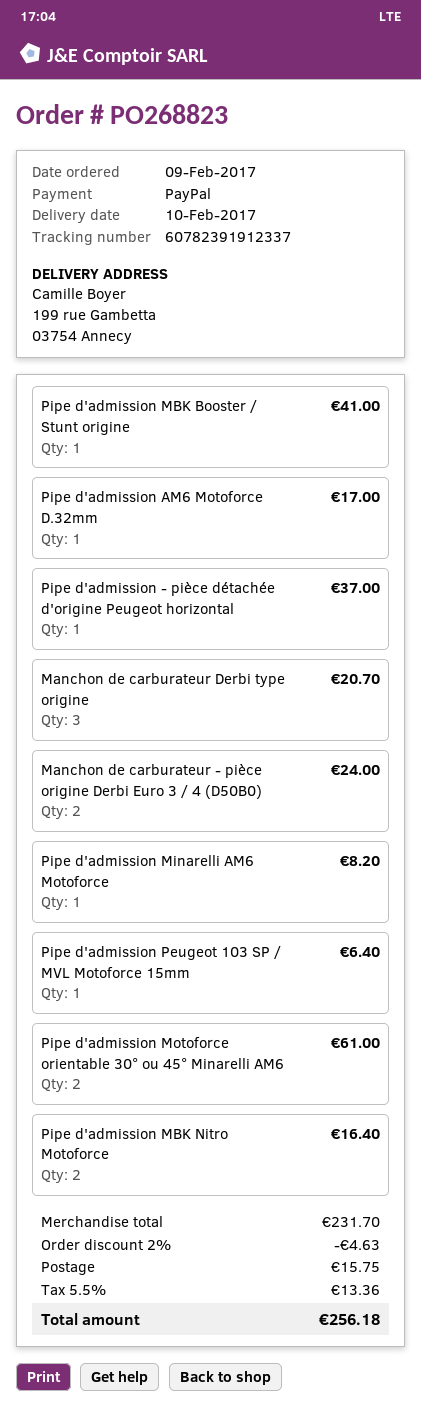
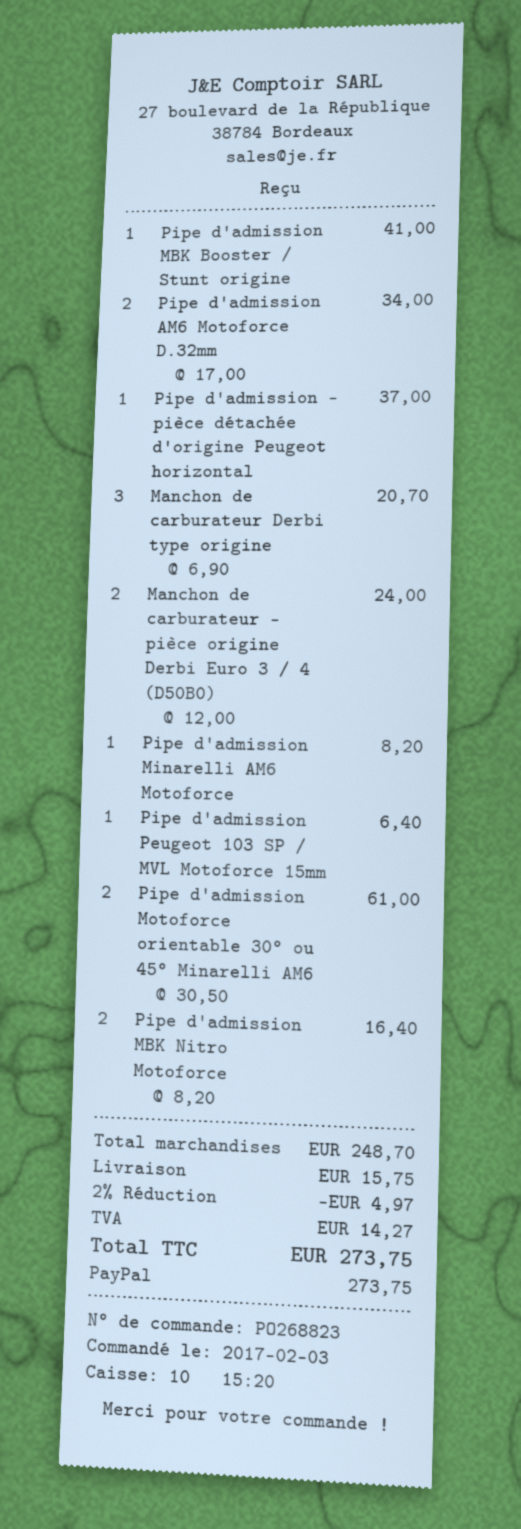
order date: 2017-02-09 -> 2017-02-03
Pipe d'admission AM6 Motoforce D.32mm: 1 for 17.00 -> 2 for 34.00
subtotal: 231.70 -> 248.70
discount: 2% = 4.63 -> 2% = 4.97
tax: 13.36 -> 14.27
total: 256.18 -> 273.75

